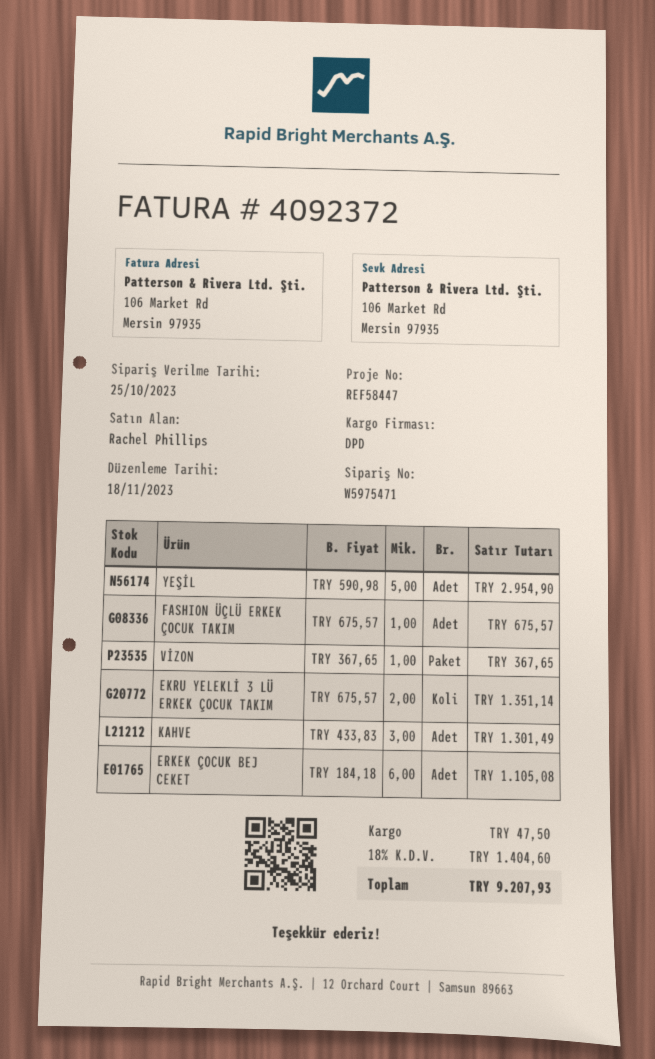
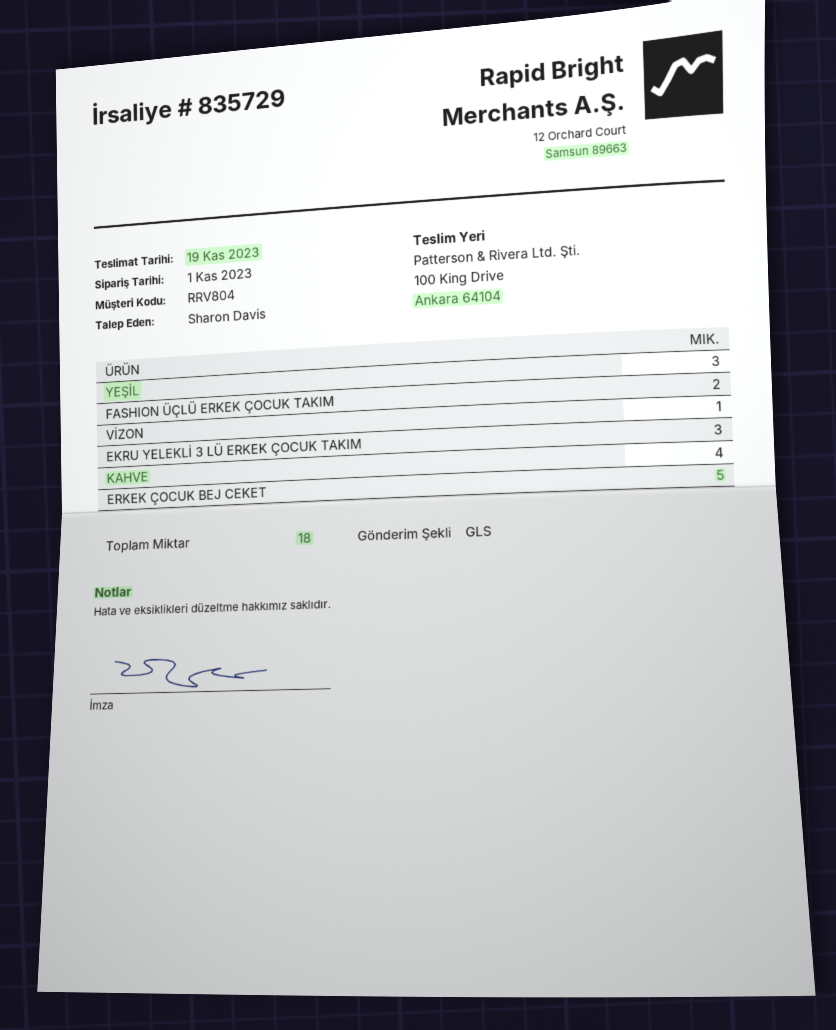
order date: 2023-10-25 -> 2023-11-01
ordered by: Rachel Phillips -> Sharon Davis
shipping method: DPD -> GLS
ship to: 106 Market Rd, Mersin 97935 -> 100 King Drive, Ankara 64104
YEŞİL: 5 -> 3
FASHION ÜÇLÜ ERKEK ÇOCUK TAKIM: 1 -> 2
EKRU YELEKLİ 3 LÜ ERKEK ÇOCUK TAKIM: 2 -> 3
KAHVE: 3 -> 4
ERKEK ÇOCUK BEJ CEKET: 6 -> 5

